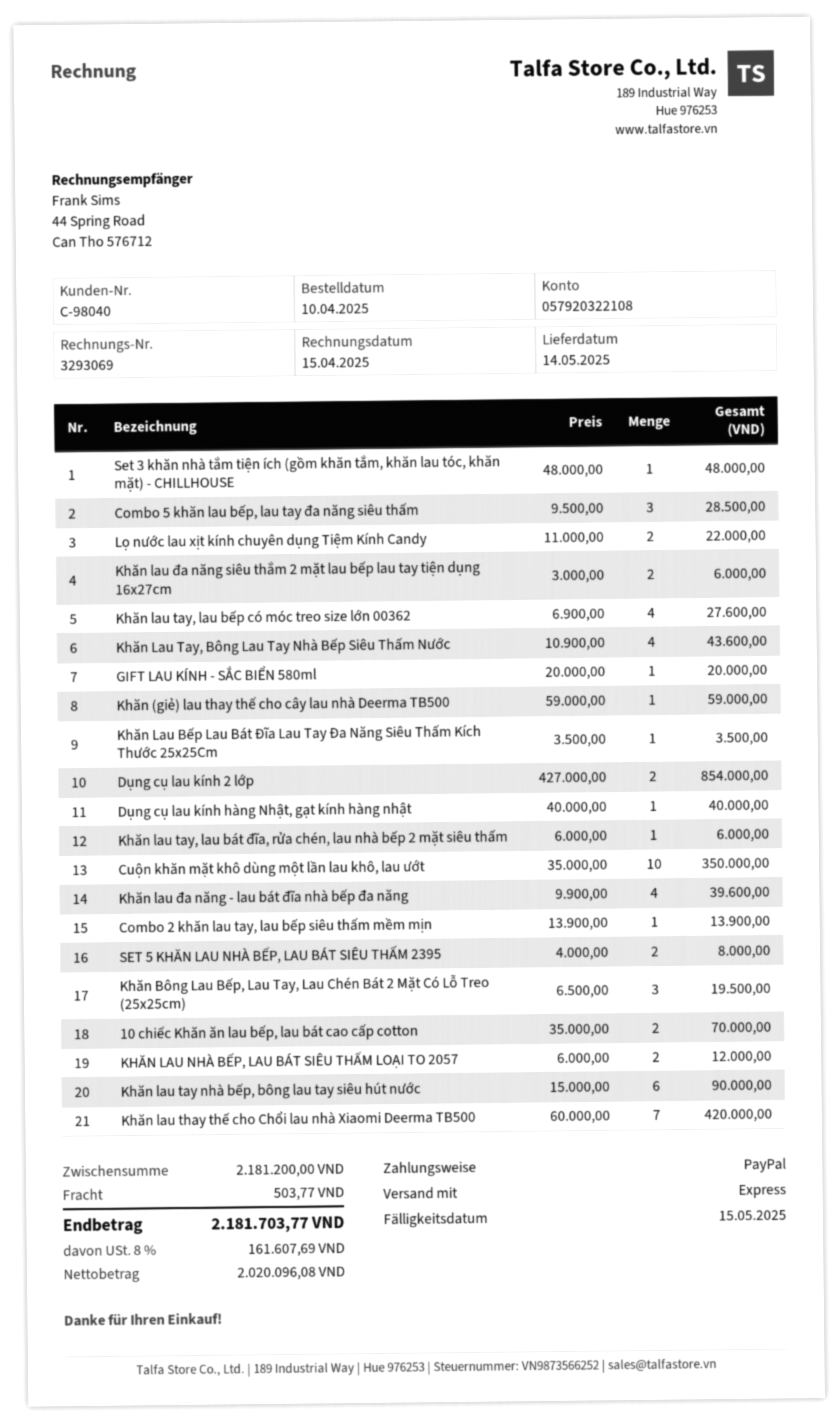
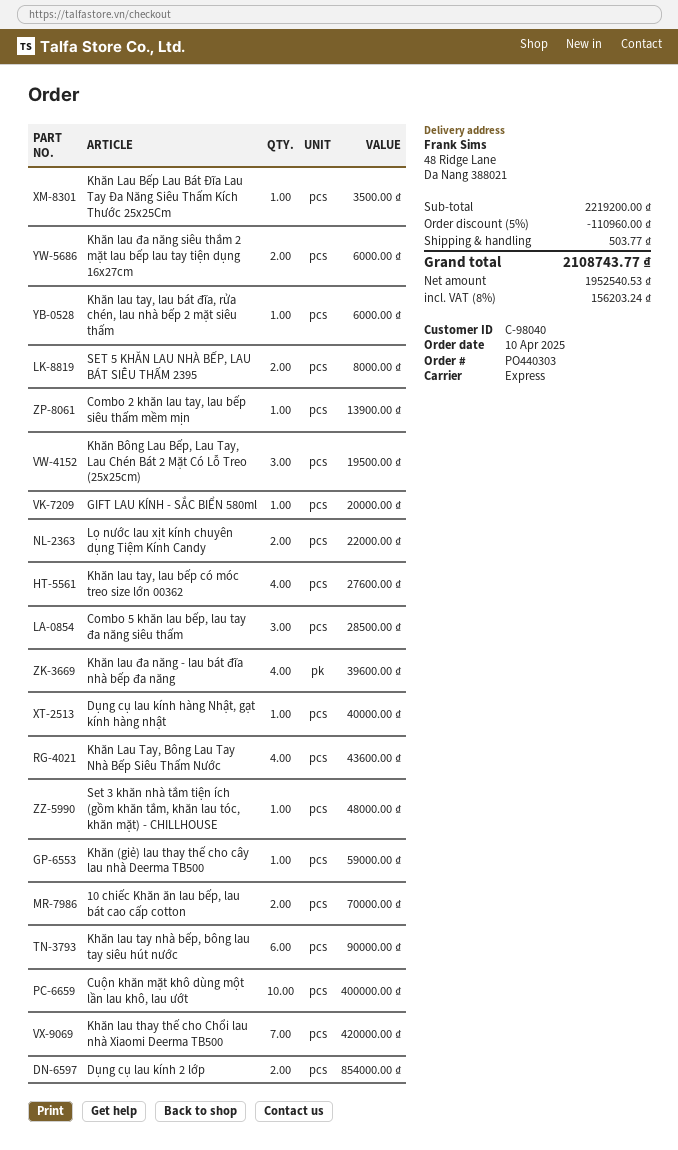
Cuộn khăn mặt khô dùng một lần lau khô, lau ướt: 10 for 350000.00 -> 10 for 400000.00
KHĂN LAU NHÀ BẾP, LAU BÁT SIÊU THẤM LOẠI TO 2057: 2 for 12000.00 -> none
subtotal: 2181200.00 -> 2219200.00
discount: none -> 5% = 110960.00
net: 2020096.08 -> 1952540.53
tax: 8% = 161607.69 -> 8% = 156203.24
total: 2181703.77 -> 2108743.77

